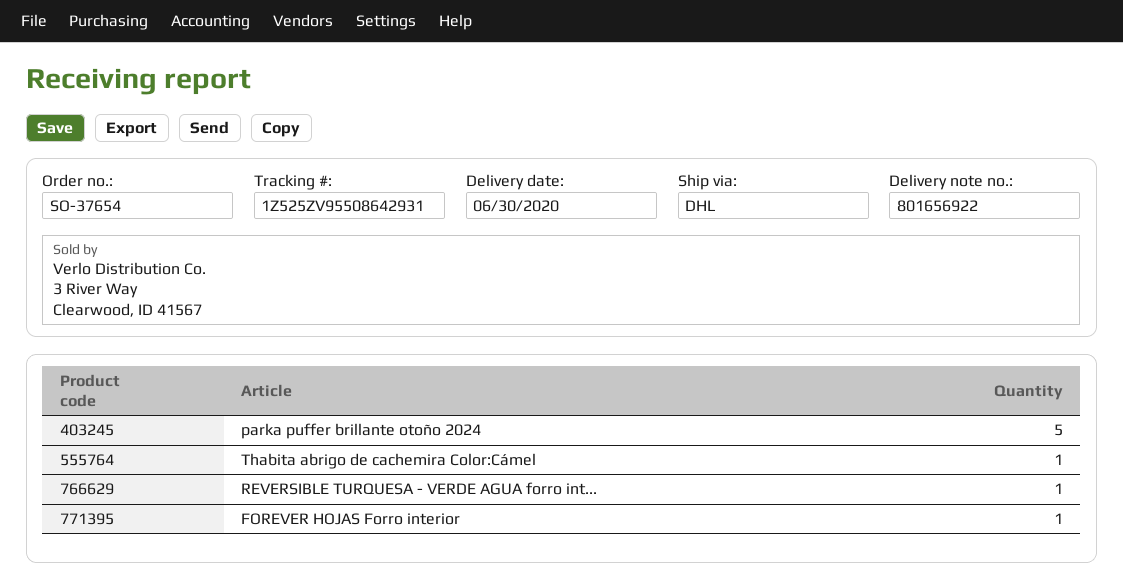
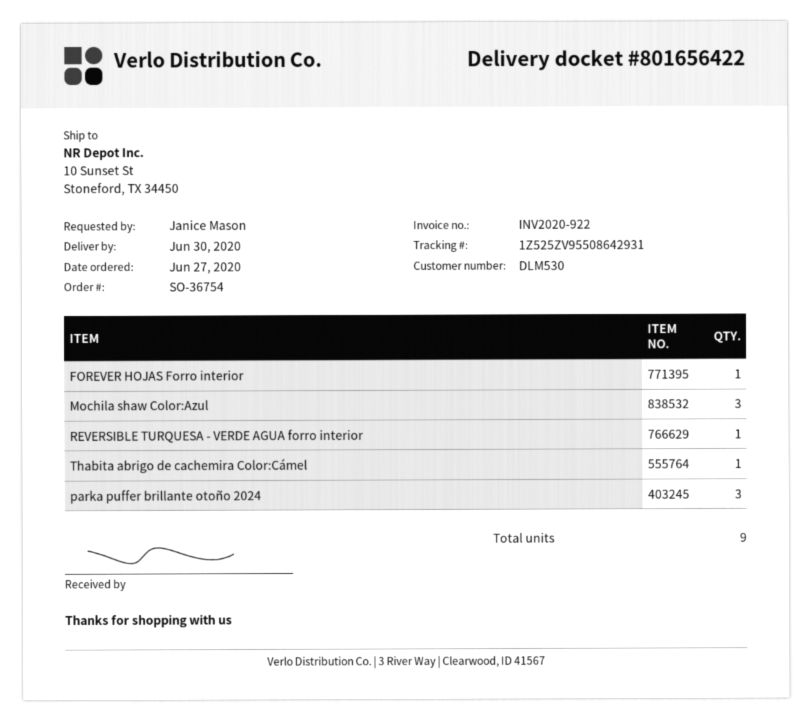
order number: SO-37654 -> SO-36754
delivery note number: 801656922 -> 801656422
parka puffer brillante otoño 2024: 5 -> 3
Mochila shaw Color:Azul: none -> 3

